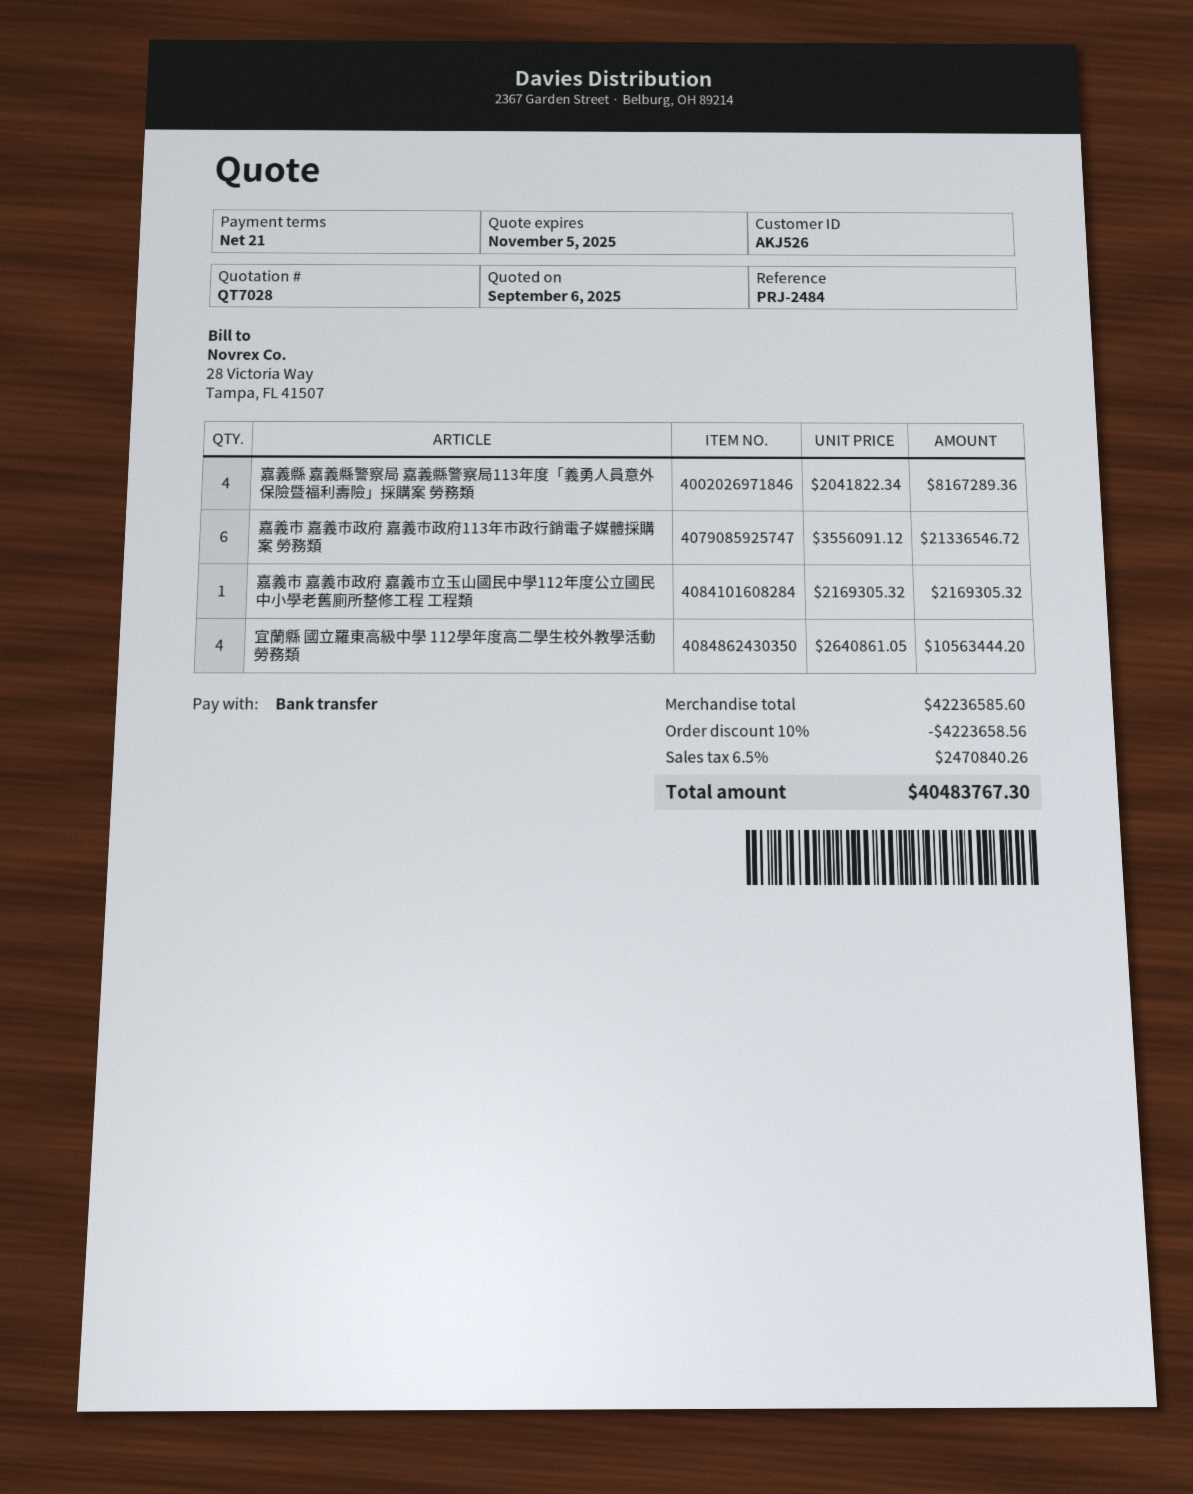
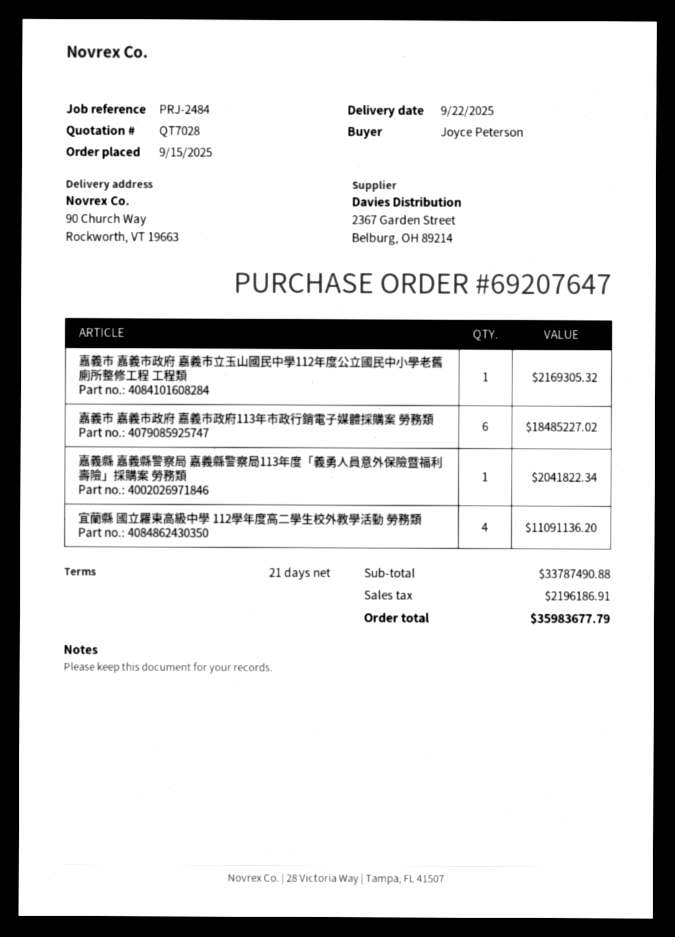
嘉義縣 嘉義縣警察局 嘉義縣警察局113年度「義勇人員意外保險暨福利壽險」採購案 勞務類: 4 for 8167289.36 -> 1 for 2041822.34
嘉義市 嘉義市政府 嘉義市政府113年市政行銷電子媒體採購案 勞務類: 6 for 21336546.72 -> 6 for 18485227.02
宜蘭縣 國立羅東高級中學 112學年度高二學生校外教學活動 勞務類: 4 for 10563444.20 -> 4 for 11091136.20
subtotal: 42236585.60 -> 33787490.88
discount: 10% = 4223658.56 -> none
tax: 2470840.26 -> 2196186.91
total: 40483767.30 -> 35983677.79

